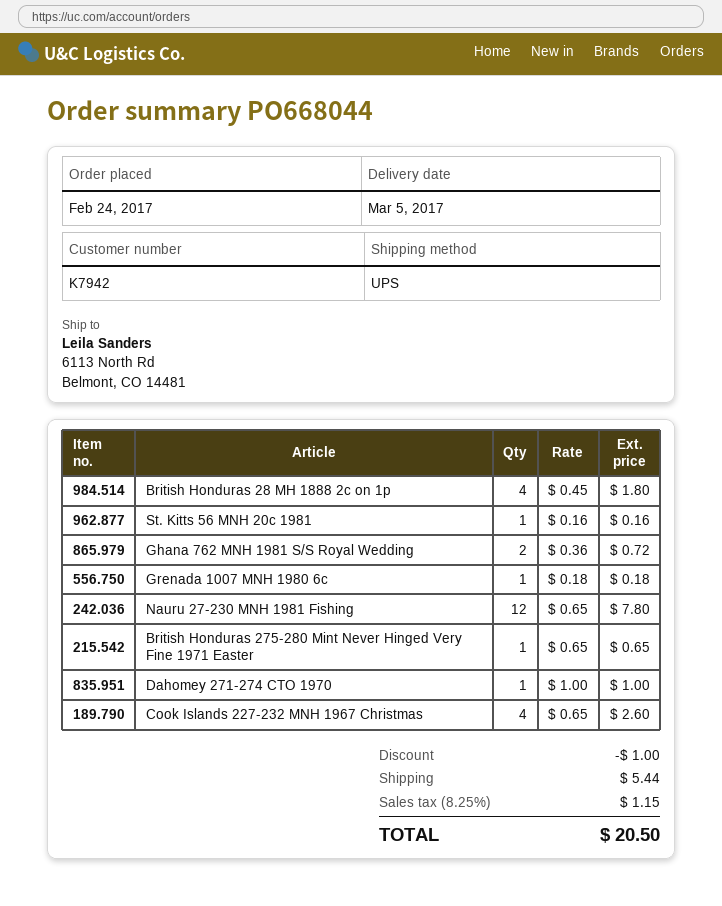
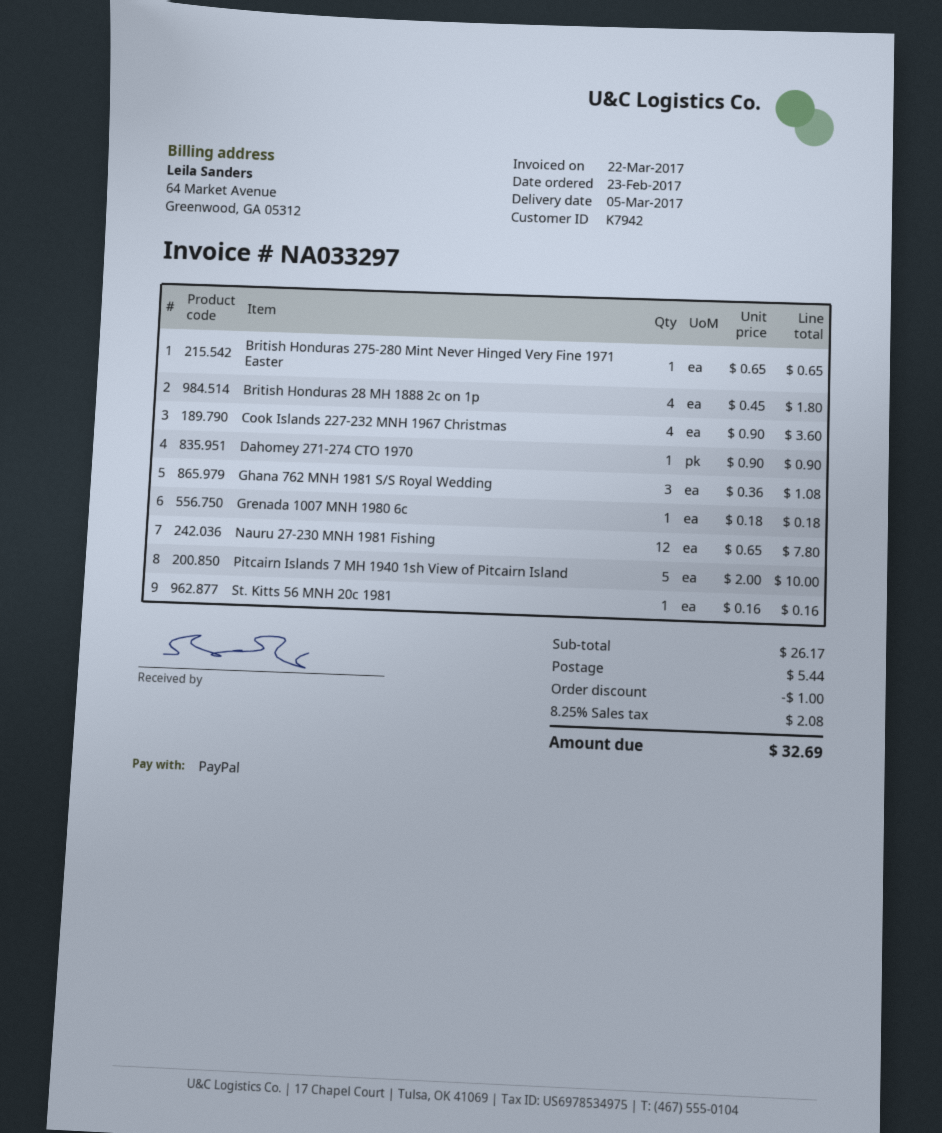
order date: 2017-02-24 -> 2017-02-23
Ghana 762 MNH 1981 S/S Royal Wedding: 2 x 0.36 = 0.72 -> 3 x 0.36 = 1.08
Dahomey 271-274 CTO 1970: 1 x 1.00 = 1.00 -> 1 x 0.90 = 0.90
Cook Islands 227-232 MNH 1967 Christmas: 4 x 0.65 = 2.60 -> 4 x 0.90 = 3.60
Pitcairn Islands 7 MH 1940 1sh View of Pitcairn Island: none -> 5 x 2.00 = 10.00
tax: 8.25% = 1.15 -> 8.25% = 2.08
total: 20.50 -> 32.69

